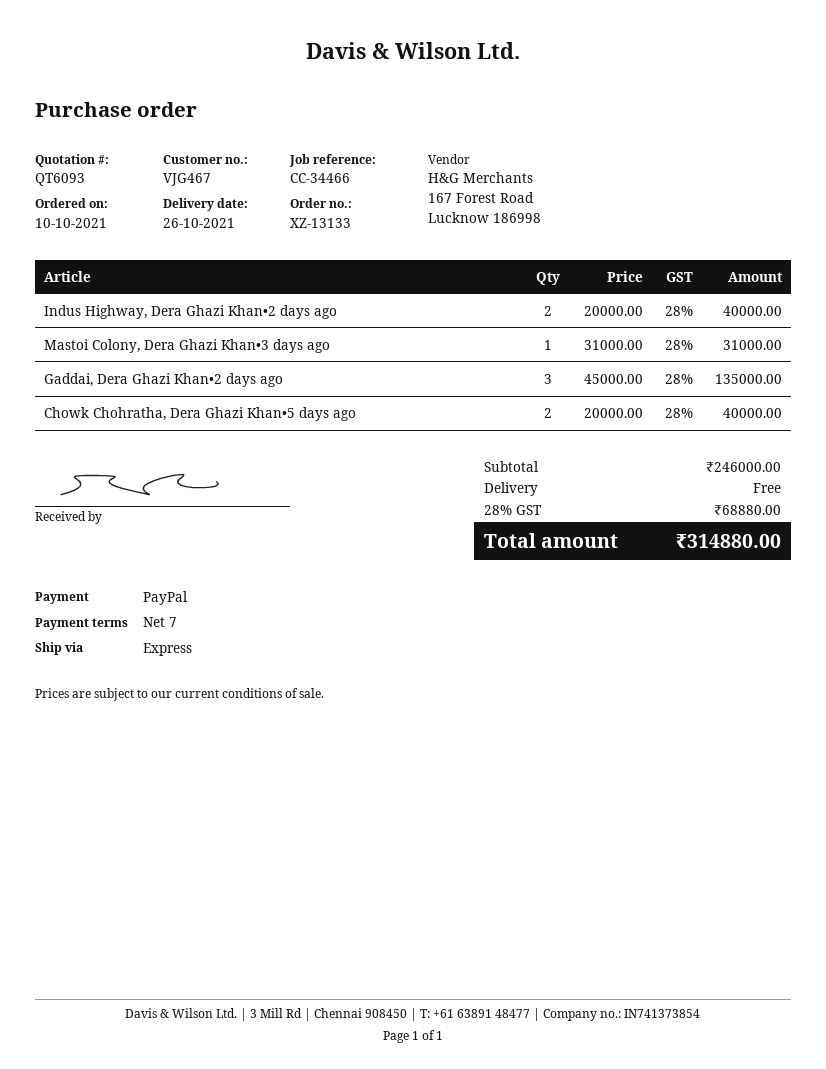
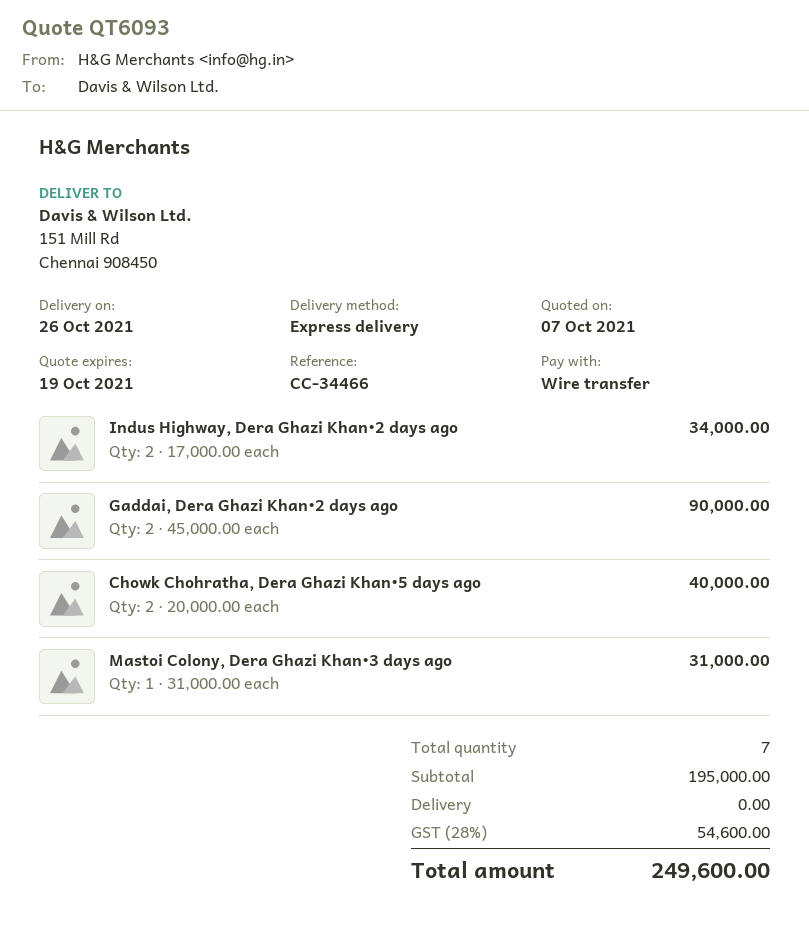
payment method: PayPal -> bank transfer
Indus Highway, Dera Ghazi Khan•2 days ago: 2 x 20000.00 = 40000.00 -> 2 x 17000.00 = 34000.00
Gaddai, Dera Ghazi Khan•2 days ago: 3 x 45000.00 = 135000.00 -> 2 x 45000.00 = 90000.00
subtotal: 246000.00 -> 195000.00
tax: 28% = 68880.00 -> 28% = 54600.00
total: 314880.00 -> 249600.00

